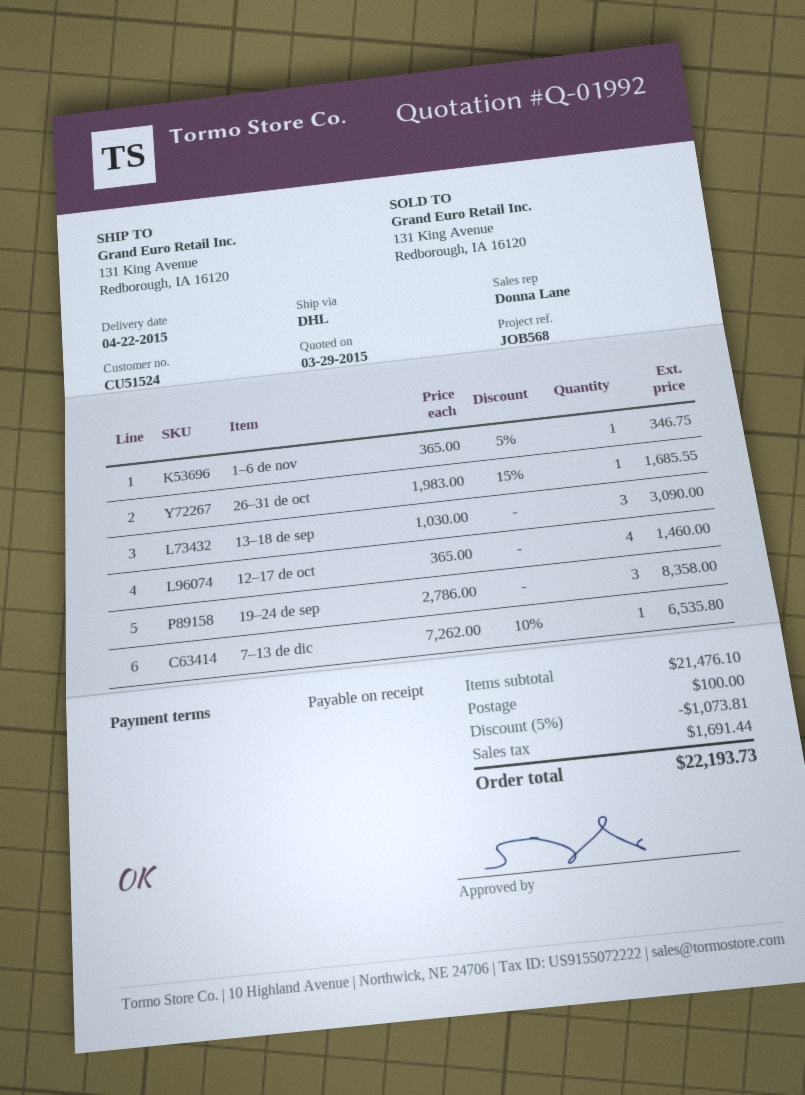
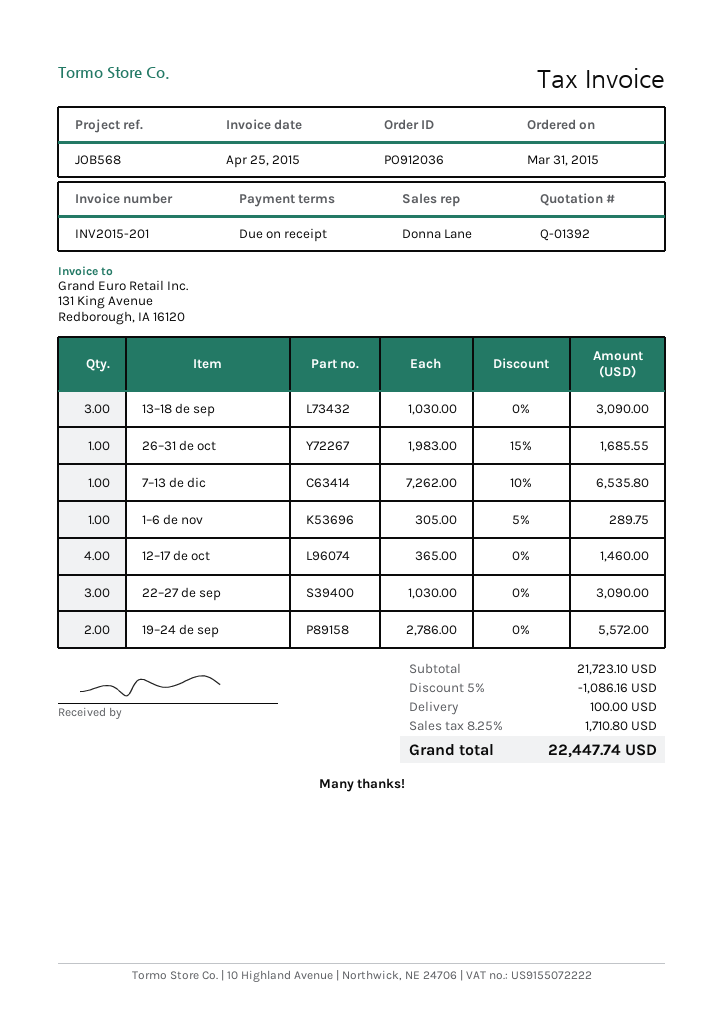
quote number: Q-01992 -> Q-01392
1–6 de nov: 1 x 365.00 - 5% = 346.75 -> 1 x 305.00 - 5% = 289.75
19–24 de sep: 3 x 2786.00 = 8358.00 -> 2 x 2786.00 = 5572.00
22–27 de sep: none -> 3 x 1030.00 = 3090.00
subtotal: 21476.10 -> 21723.10
discount: 5% = 1073.81 -> 5% = 1086.16
tax: 1691.44 -> 1710.80
total: 22193.73 -> 22447.74

